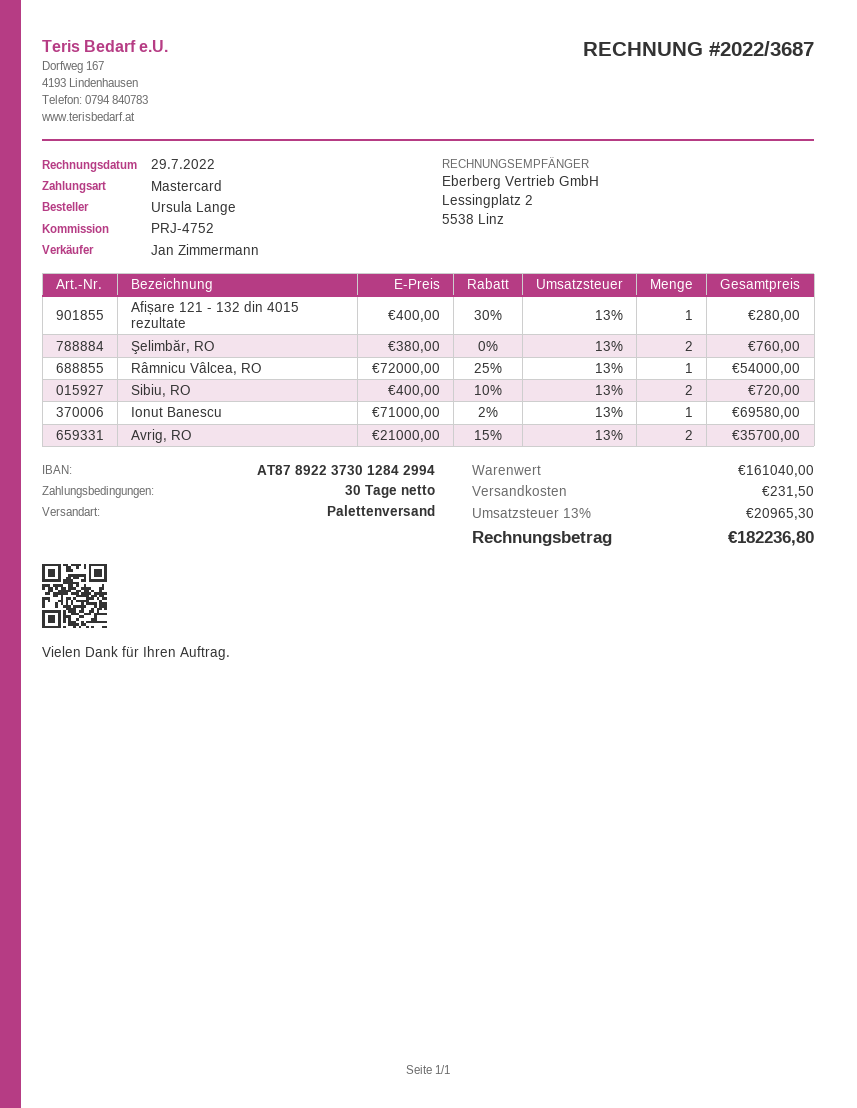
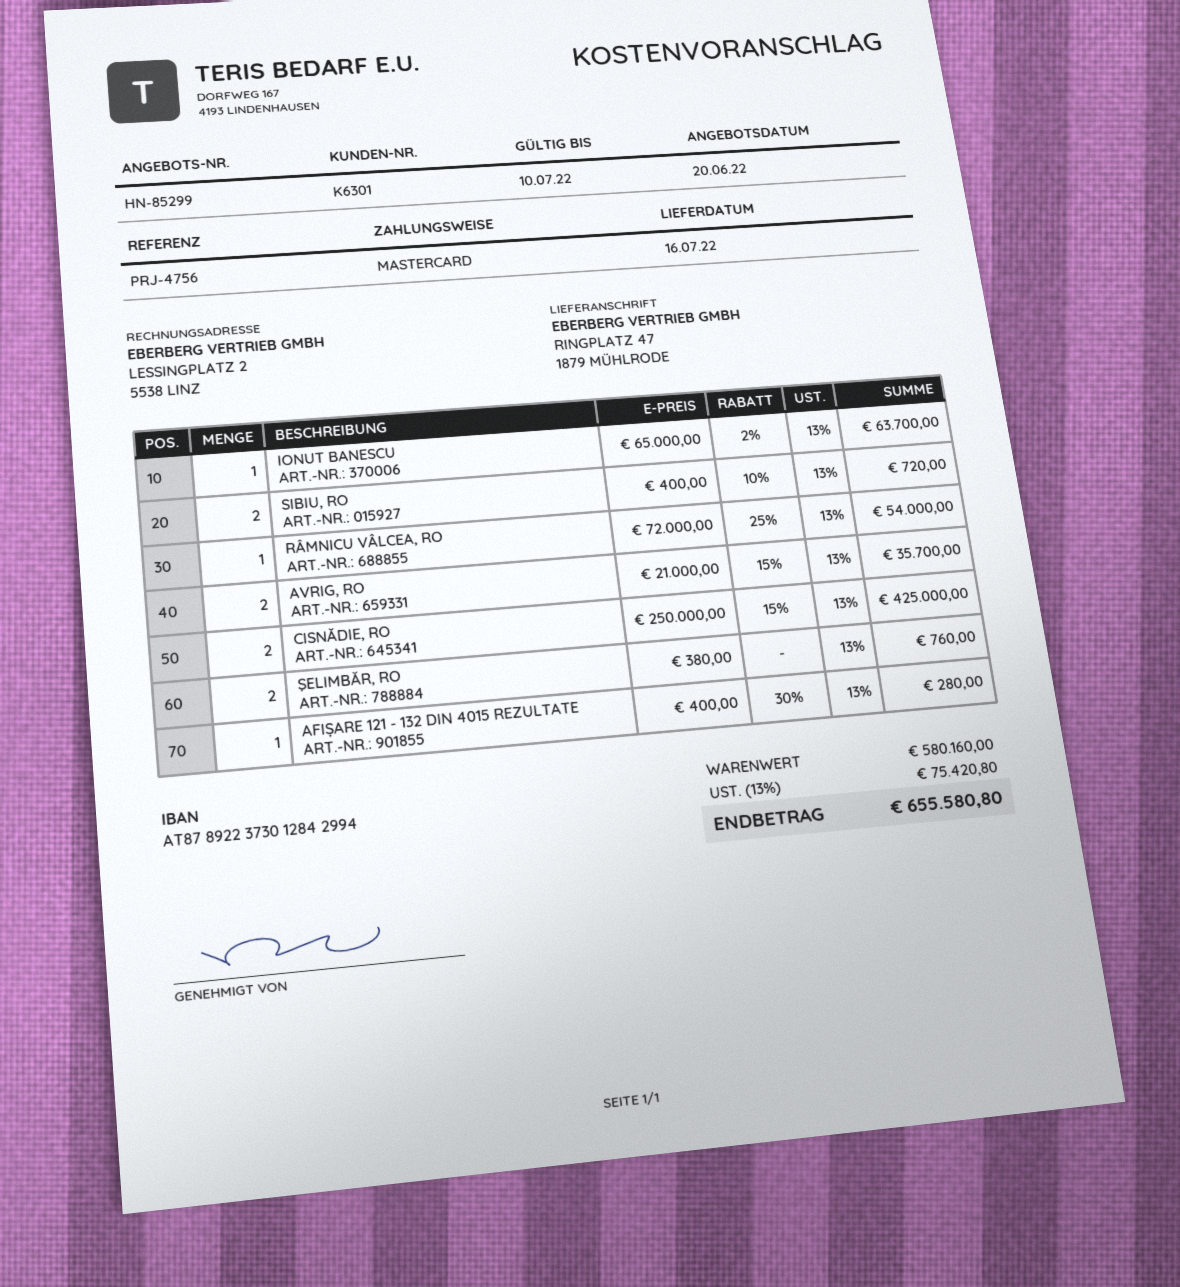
reference: PRJ-4752 -> PRJ-4756
Ionut Banescu: 1 x 71000.00 - 2% = 69580.00 -> 1 x 65000.00 - 2% = 63700.00
CISNĂDIE, RO: none -> 2 x 250000.00 - 15% = 425000.00
subtotal: 161040.00 -> 580160.00
shipping: 231.50 -> none
tax: 13% = 20965.30 -> 13% = 75420.80
total: 182236.80 -> 655580.80

